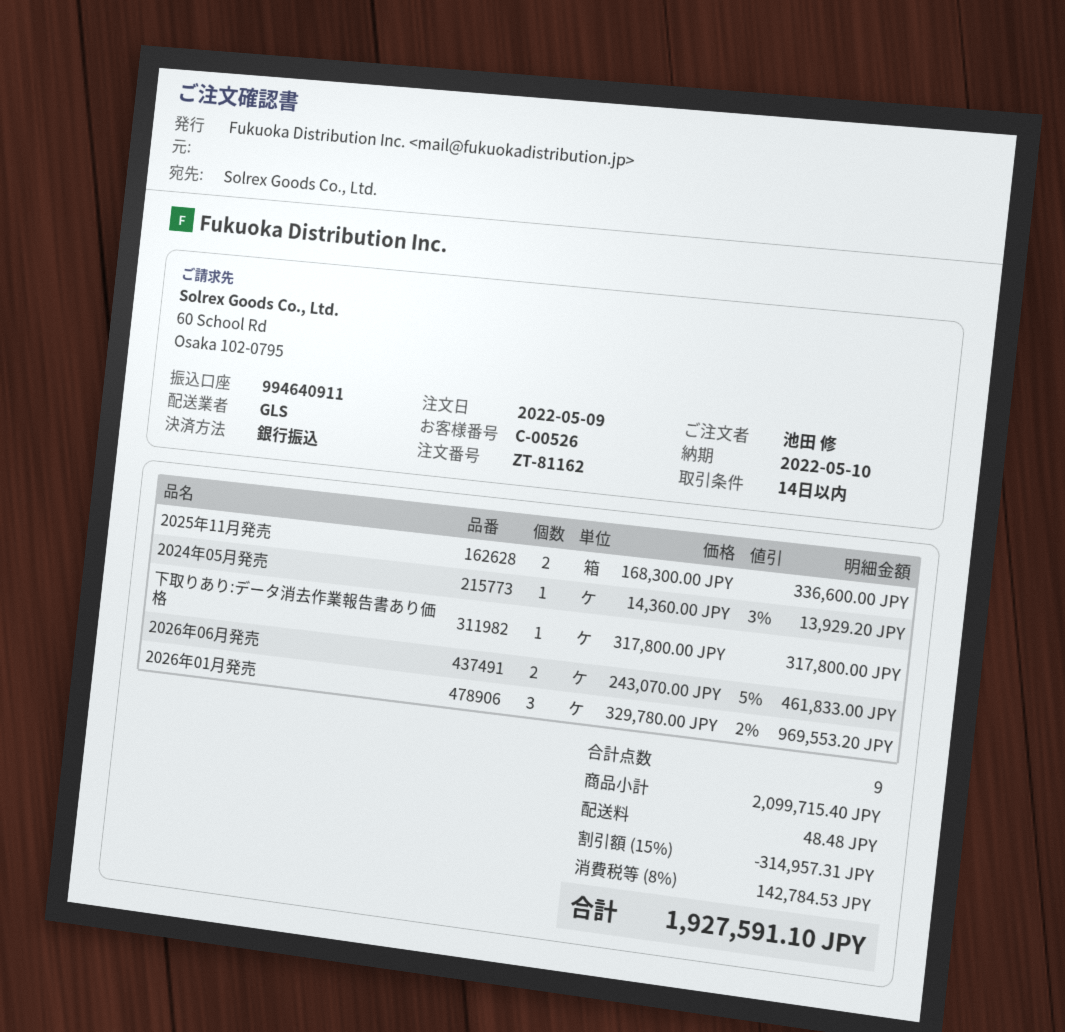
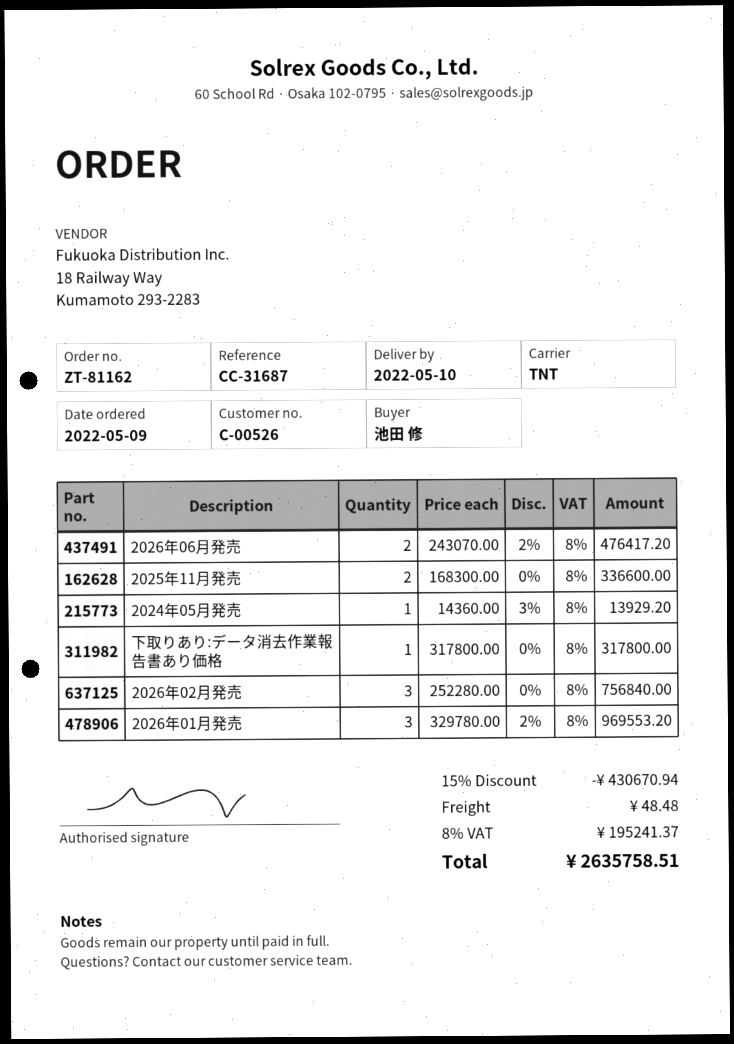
shipping method: GLS -> TNT
2026年06月発売: 2 x 243070.00 - 5% = 461833.00 -> 2 x 243070.00 - 2% = 476417.20
2026年02月発売: none -> 3 x 252280.00 = 756840.00
discount: 15% = 314957.31 -> 15% = 430670.94
tax: 8% = 142784.53 -> 8% = 195241.37
total: 1927591.10 -> 2635758.51

